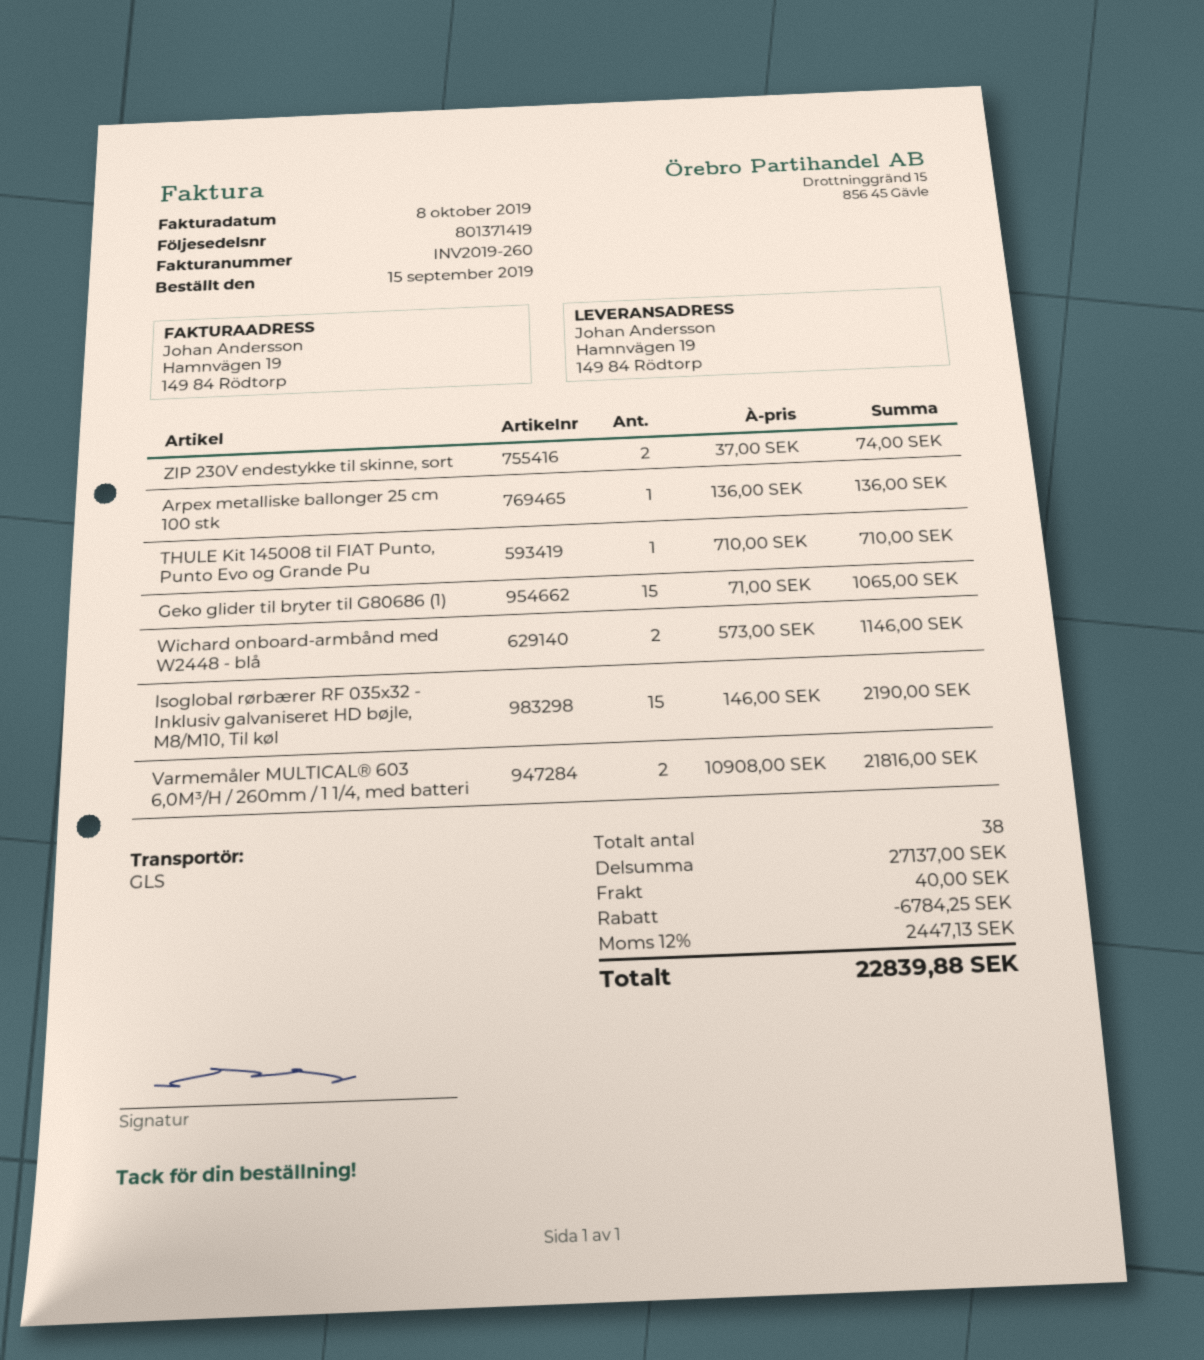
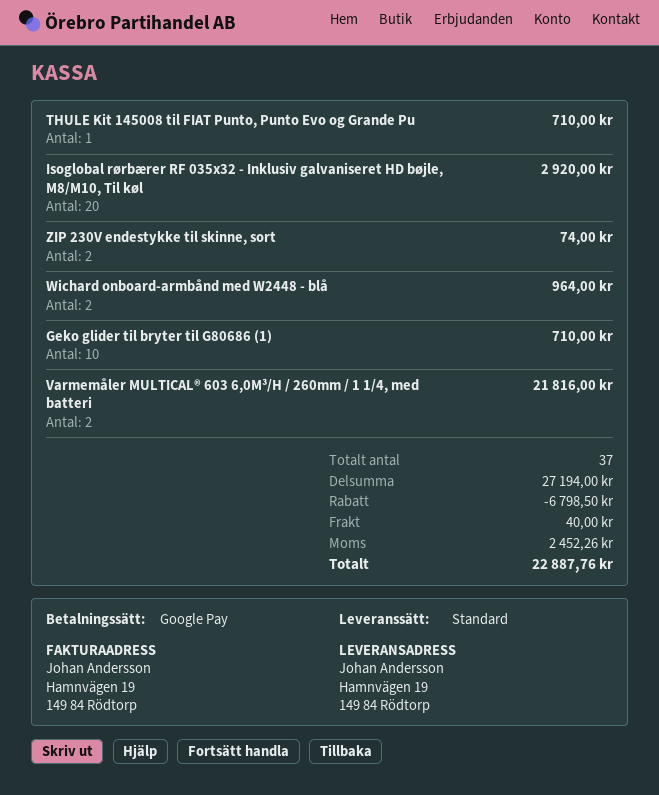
shipping method: GLS -> standard
Arpex metalliske ballonger 25 cm 100 stk: 1 for 136.00 -> none
Geko glider til bryter til G80686 (1): 15 for 1065.00 -> 10 for 710.00
Wichard onboard-armbånd med W2448 - blå: 2 for 1146.00 -> 2 for 964.00
Isoglobal rørbærer RF 035x32 - Inklusiv galvaniseret HD bøjle, M8/M10, Til køl: 15 for 2190.00 -> 20 for 2920.00
total quantity: 38 -> 37
subtotal: 27137.00 -> 27194.00
discount: 6784.25 -> 6798.50
tax: 2447.13 -> 2452.26
total: 22839.88 -> 22887.76

